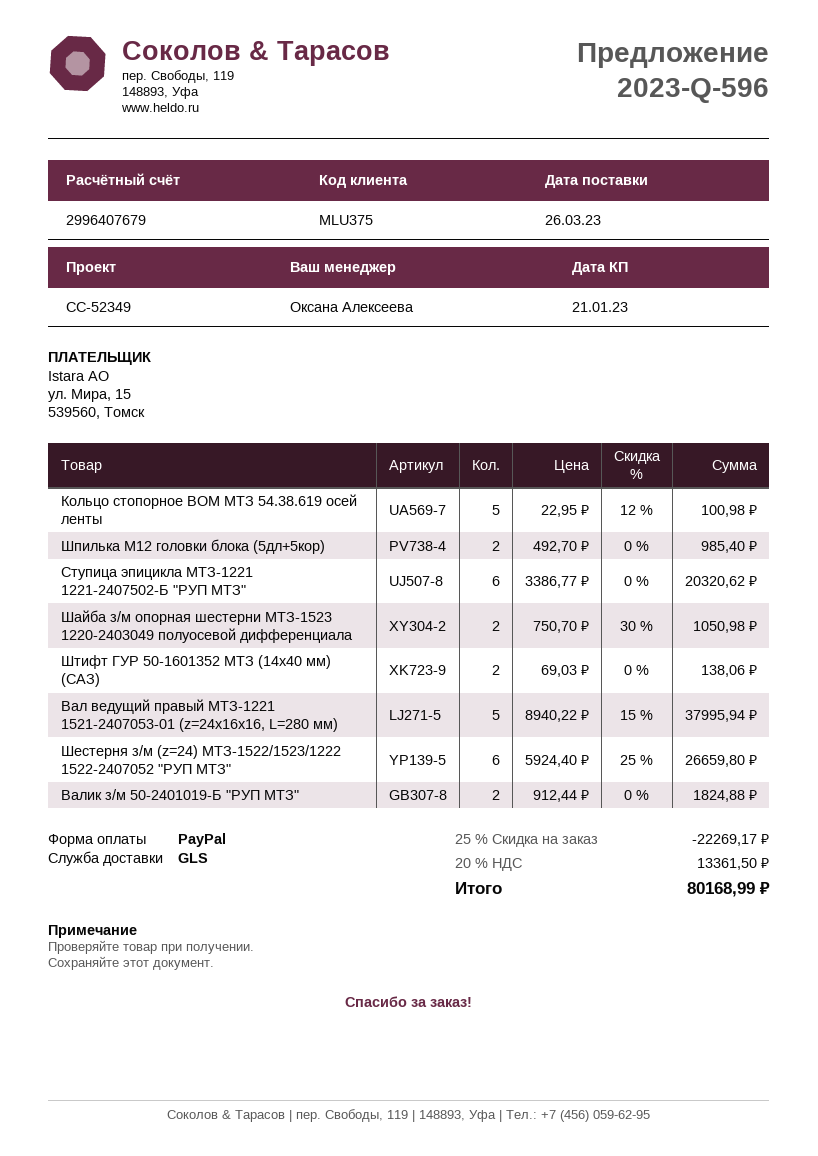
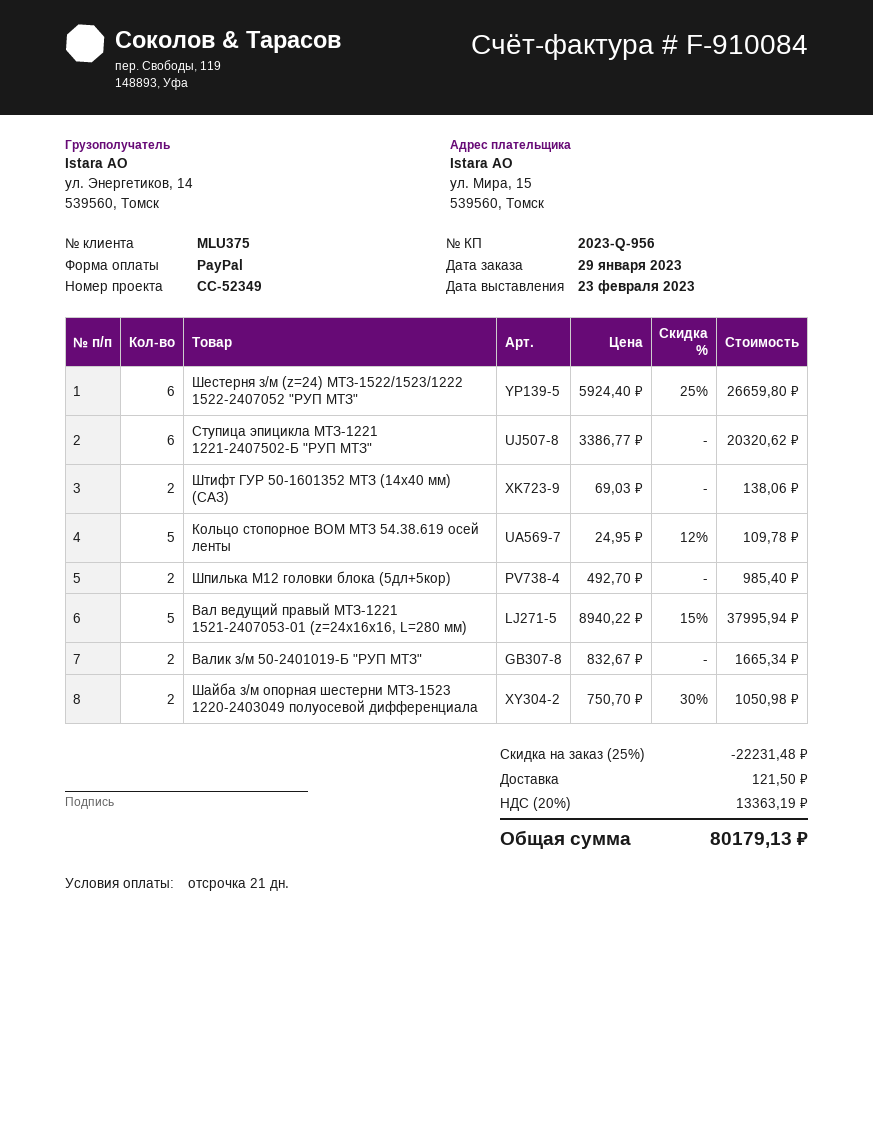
quote number: 2023-Q-596 -> 2023-Q-956
Кольцо стопорное ВОМ МТЗ 54.38.619 осей ленты: 5 x 22.95 - 12% = 100.98 -> 5 x 24.95 - 12% = 109.78
Валик з/м 50-2401019-Б "РУП МТЗ": 2 x 912.44 = 1824.88 -> 2 x 832.67 = 1665.34
discount: 25% = 22269.17 -> 25% = 22231.48
shipping: none -> 121.50
tax: 20% = 13361.50 -> 20% = 13363.19
total: 80168.99 -> 80179.13

